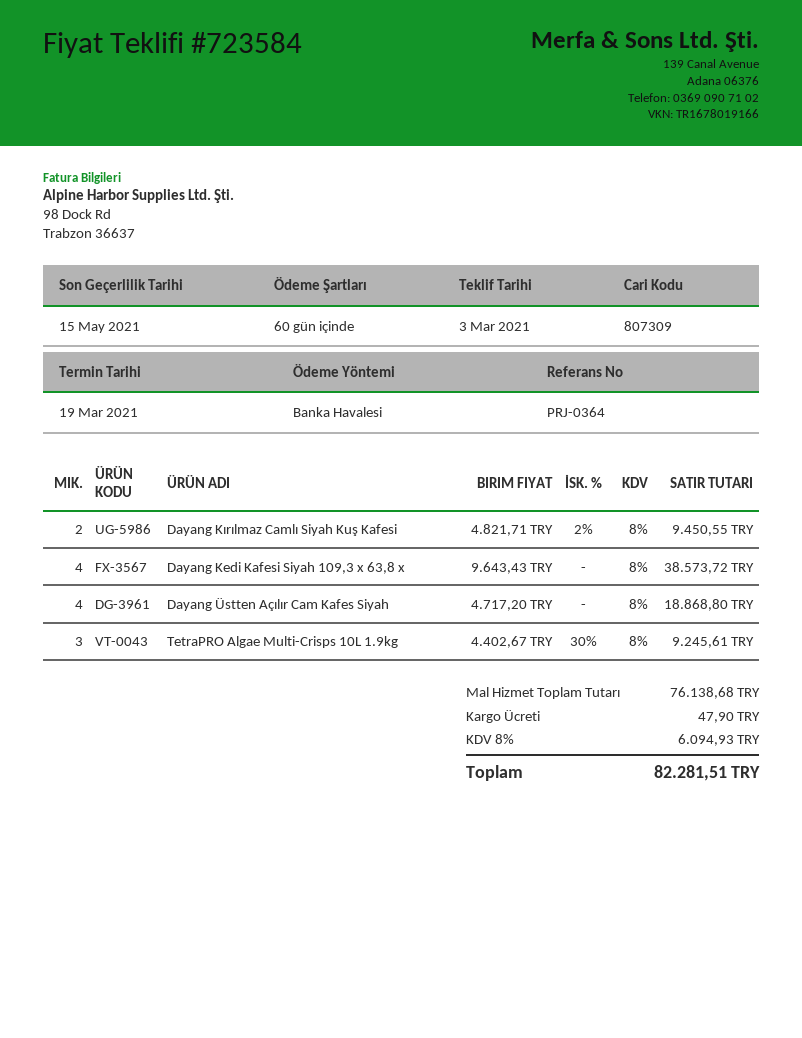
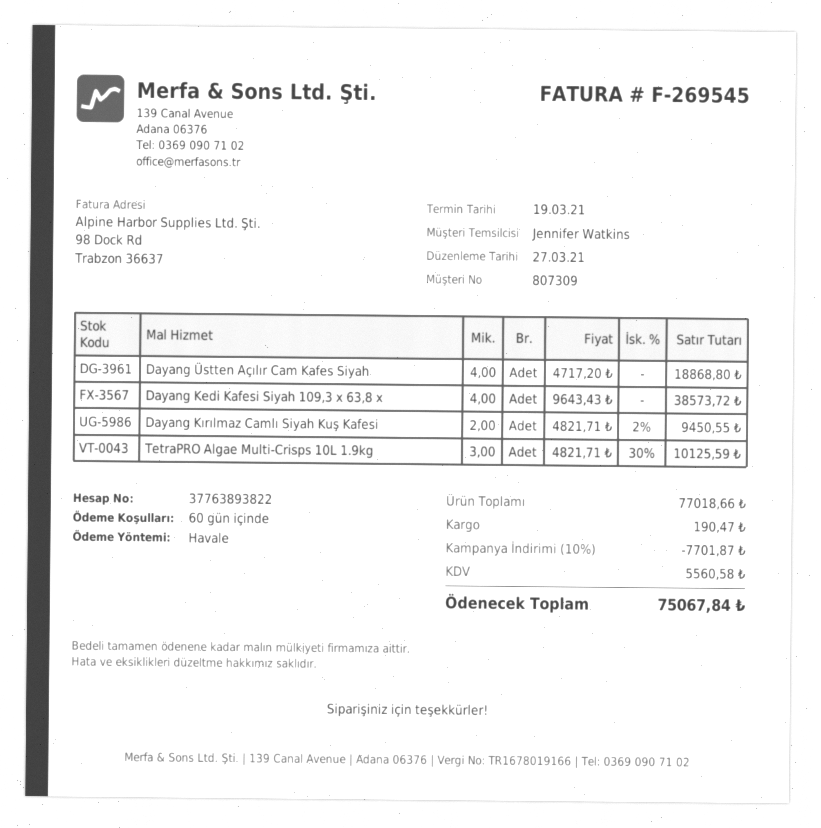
TetraPRO Algae Multi-Crisps 10L 1.9kg: 3 x 4402.67 - 30% = 9245.61 -> 3 x 4821.71 - 30% = 10125.59
subtotal: 76138.68 -> 77018.66
discount: none -> 10% = 7701.87
shipping: 47.90 -> 190.47
tax: 6094.93 -> 5560.58
total: 82281.51 -> 75067.84

